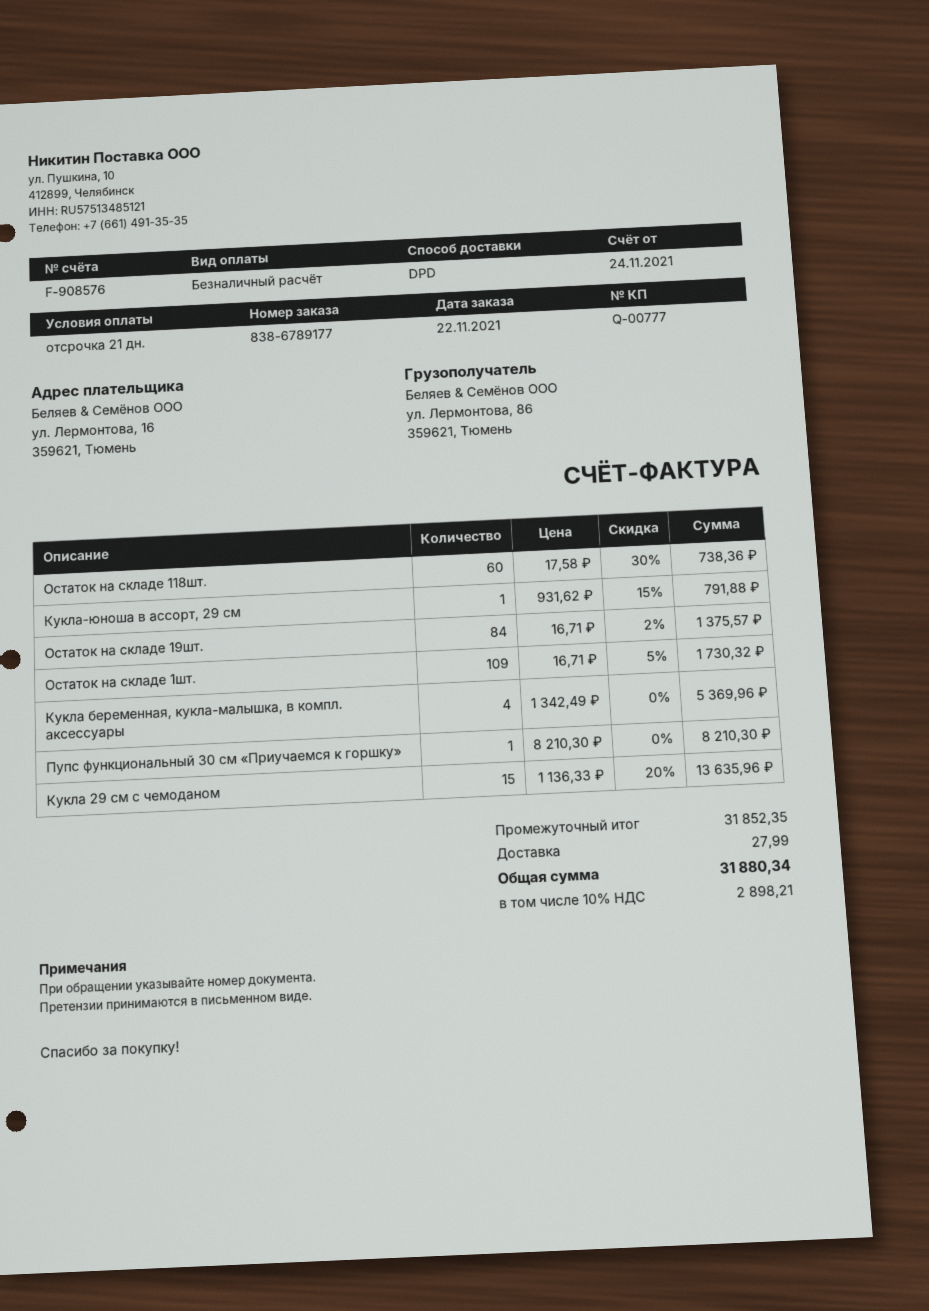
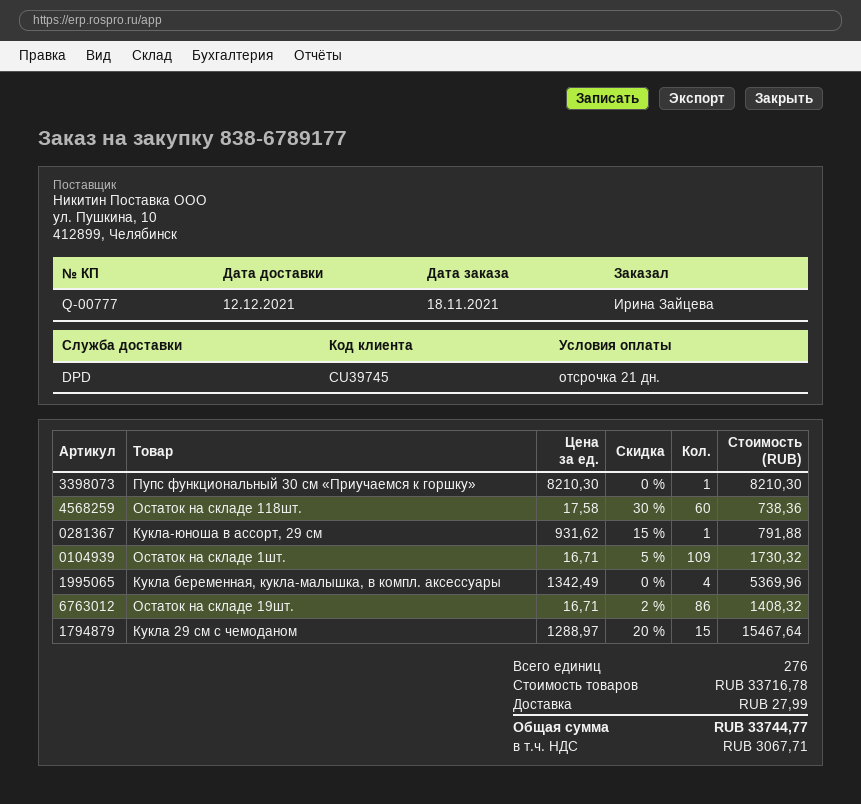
order date: 2021-11-22 -> 2021-11-18
Остаток на складе 19шт.: 84 x 16.71 - 2% = 1375.57 -> 86 x 16.71 - 2% = 1408.32
Кукла 29 см с чемоданом: 15 x 1136.33 - 20% = 13635.96 -> 15 x 1288.97 - 20% = 15467.64
subtotal: 31852.35 -> 33716.78
tax: 2898.21 -> 3067.71
total: 31880.34 -> 33744.77

